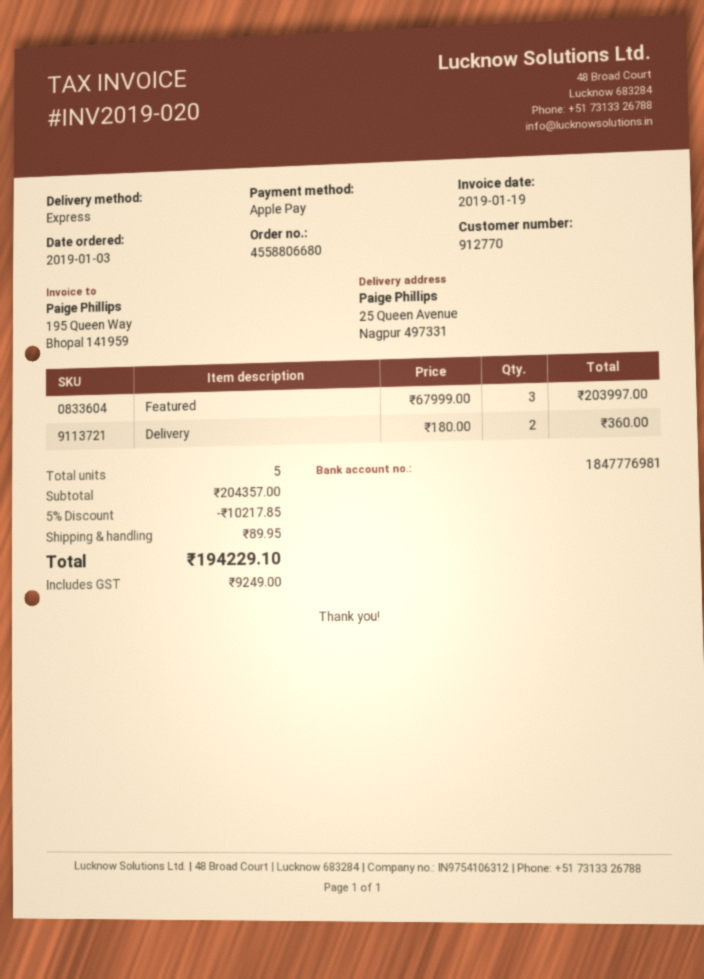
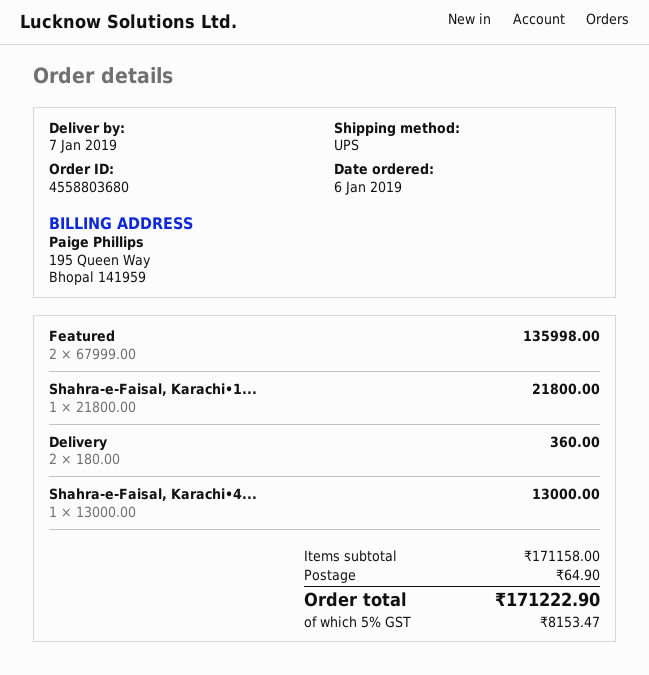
order number: 4558806680 -> 4558803680
order date: 2019-01-03 -> 2019-01-06
shipping method: express -> UPS
Featured: 3 x 67999.00 = 203997.00 -> 2 x 67999.00 = 135998.00
Shahra-e-Faisal, Karachi•1...: none -> 1 x 21800.00 = 21800.00
Shahra-e-Faisal, Karachi•4...: none -> 1 x 13000.00 = 13000.00
subtotal: 204357.00 -> 171158.00
discount: 5% = 10217.85 -> none
shipping: 89.95 -> 64.90
tax: 9249.00 -> 8153.47
total: 194229.10 -> 171222.90

